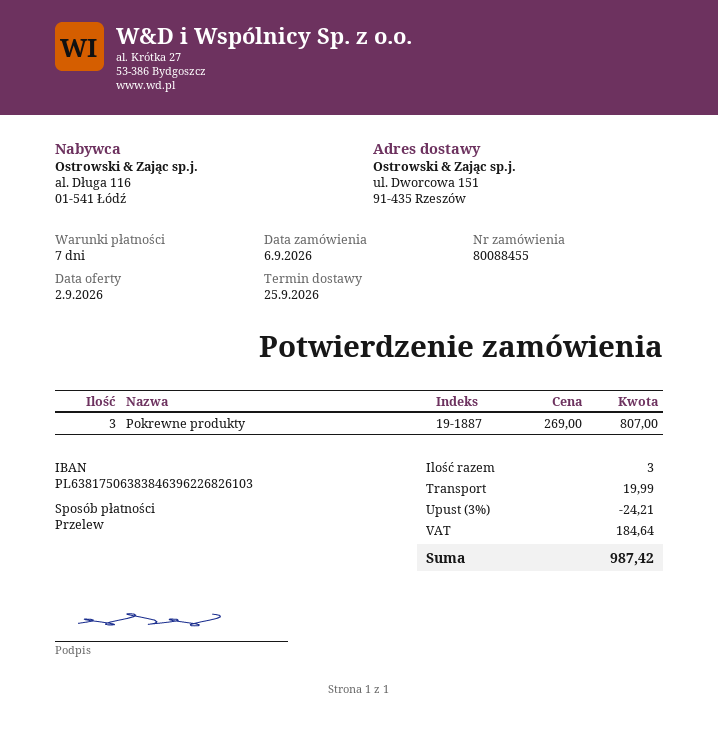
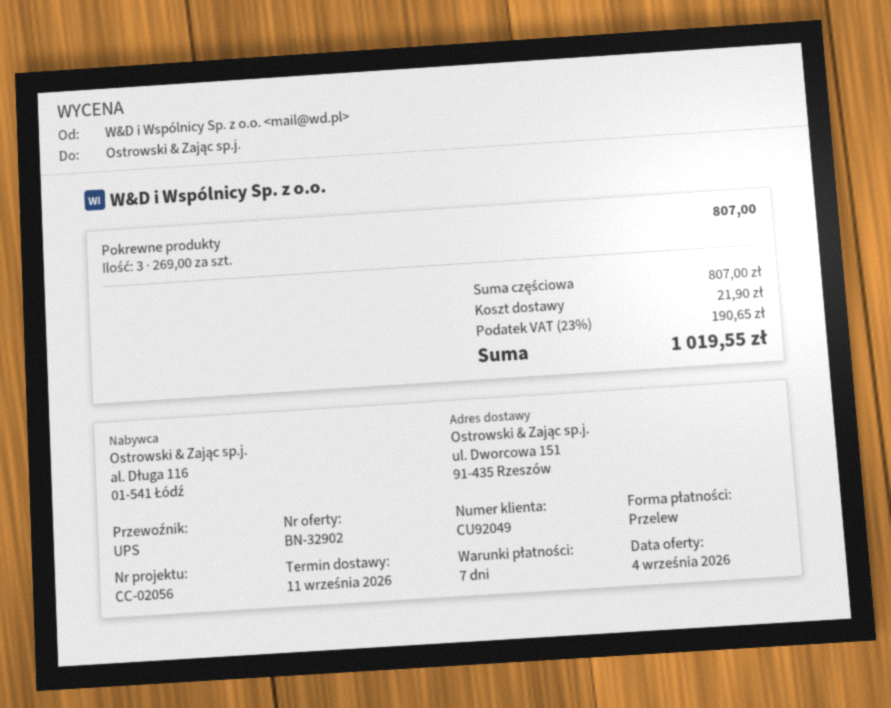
quote date: 2026-09-02 -> 2026-09-04
delivery date: 2026-09-25 -> 2026-09-11
discount: 3% = 24.21 -> none
shipping: 19.99 -> 21.90
tax: 184.64 -> 190.65
total: 987.42 -> 1019.55

